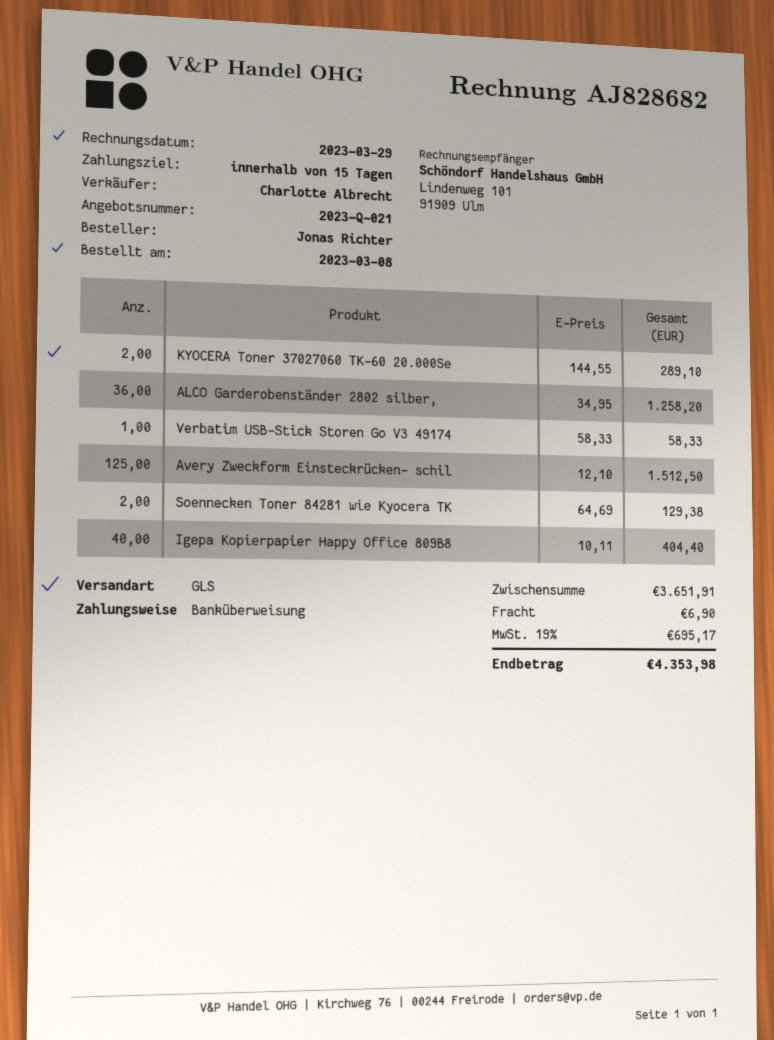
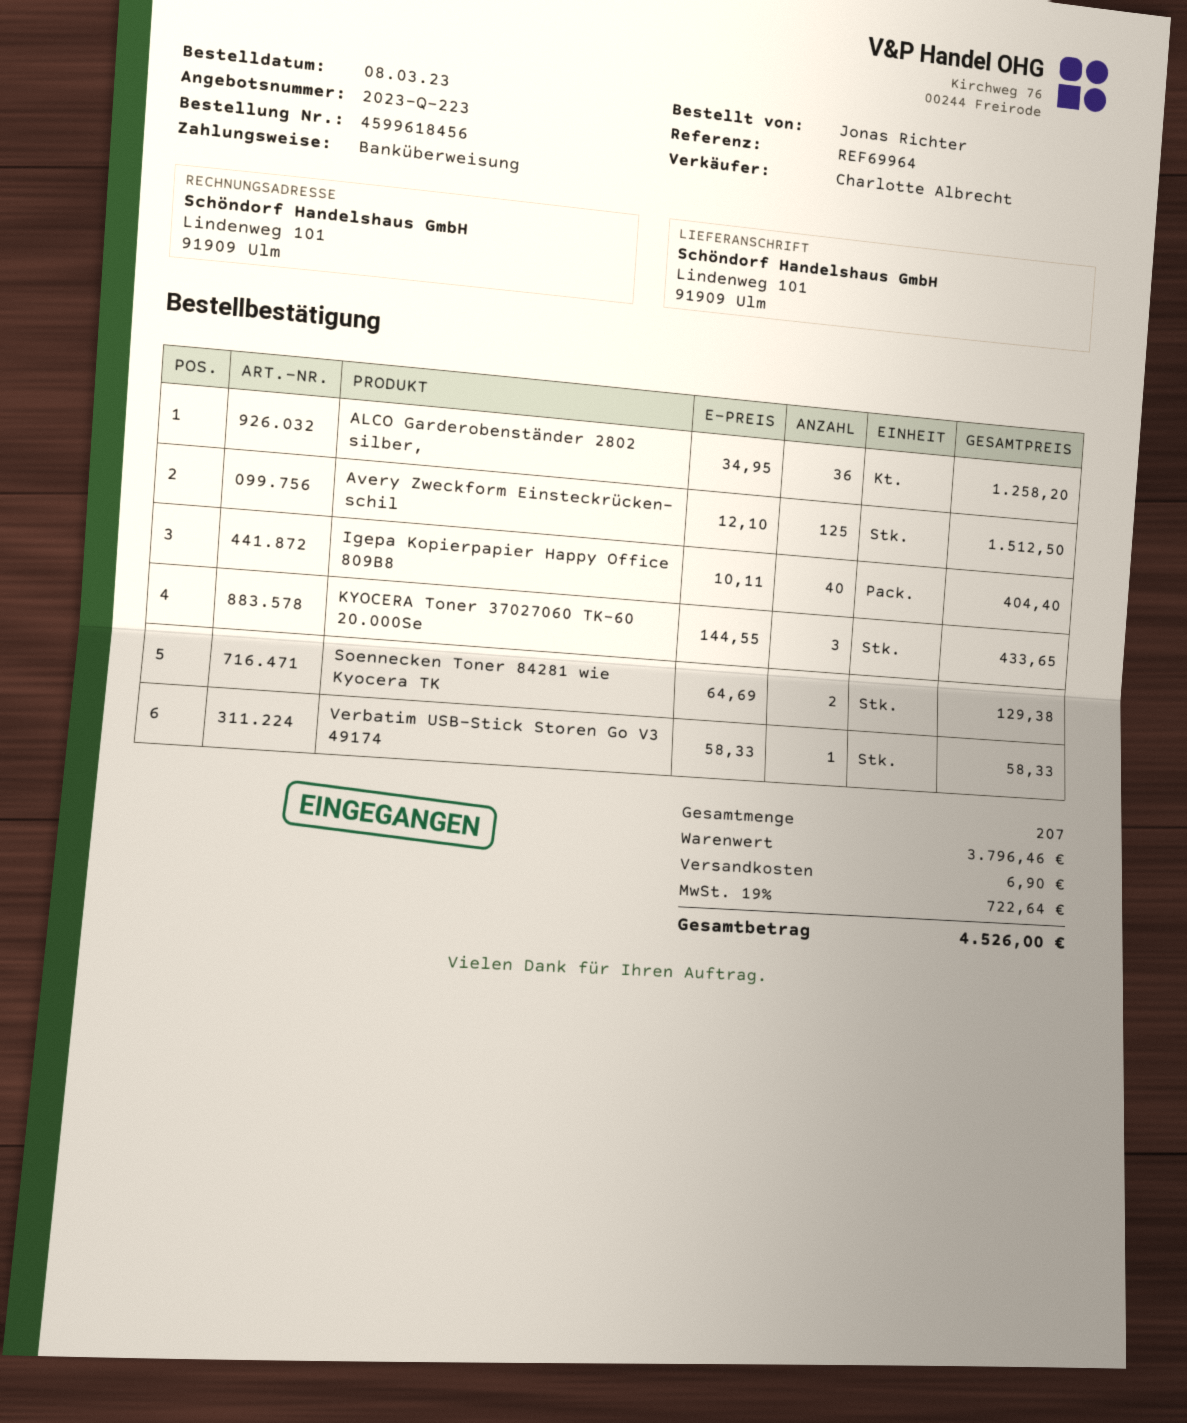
quote number: 2023-Q-021 -> 2023-Q-223
KYOCERA Toner 37027060 TK-60 20.000Se: 2 x 144.55 = 289.10 -> 3 x 144.55 = 433.65
subtotal: 3651.91 -> 3796.46
tax: 19% = 695.17 -> 19% = 722.64
total: 4353.98 -> 4526.00

